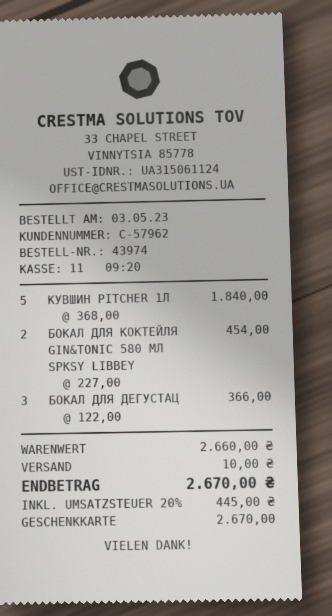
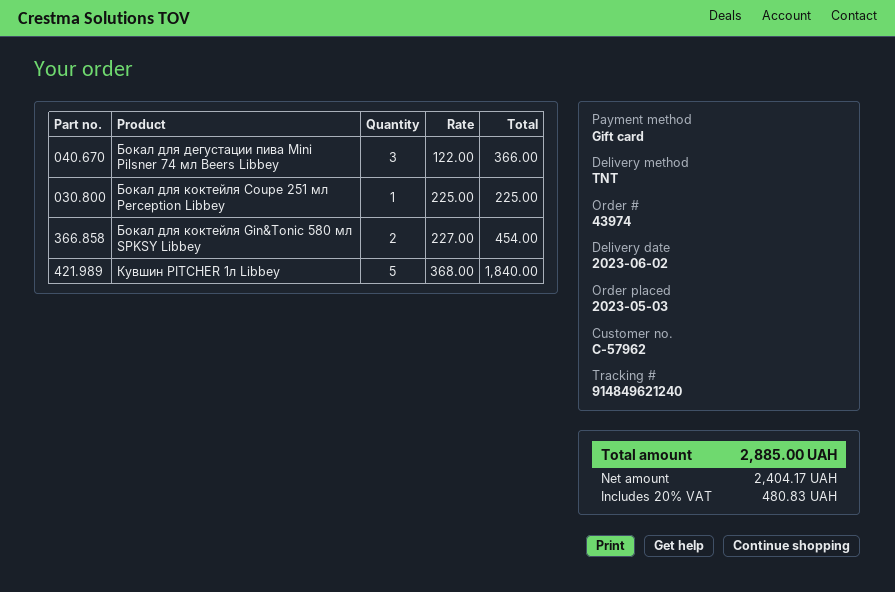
Бокал для коктейля Coupe 251 мл Perception Libbey: none -> 1 x 225.00 = 225.00
shipping: 10.00 -> none
tax: 20% = 445.00 -> 20% = 480.83
total: 2670.00 -> 2885.00

